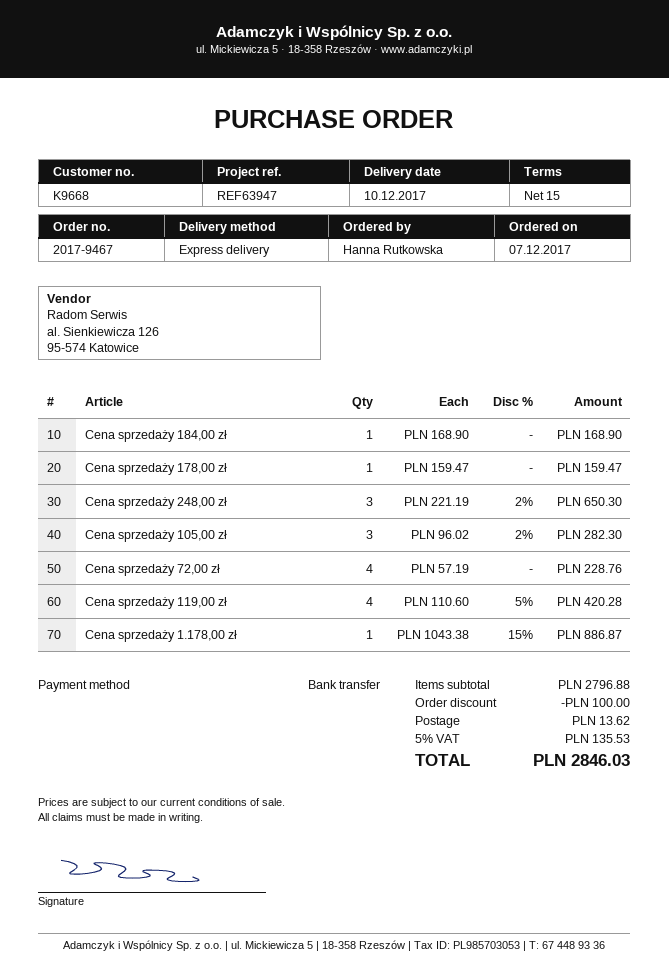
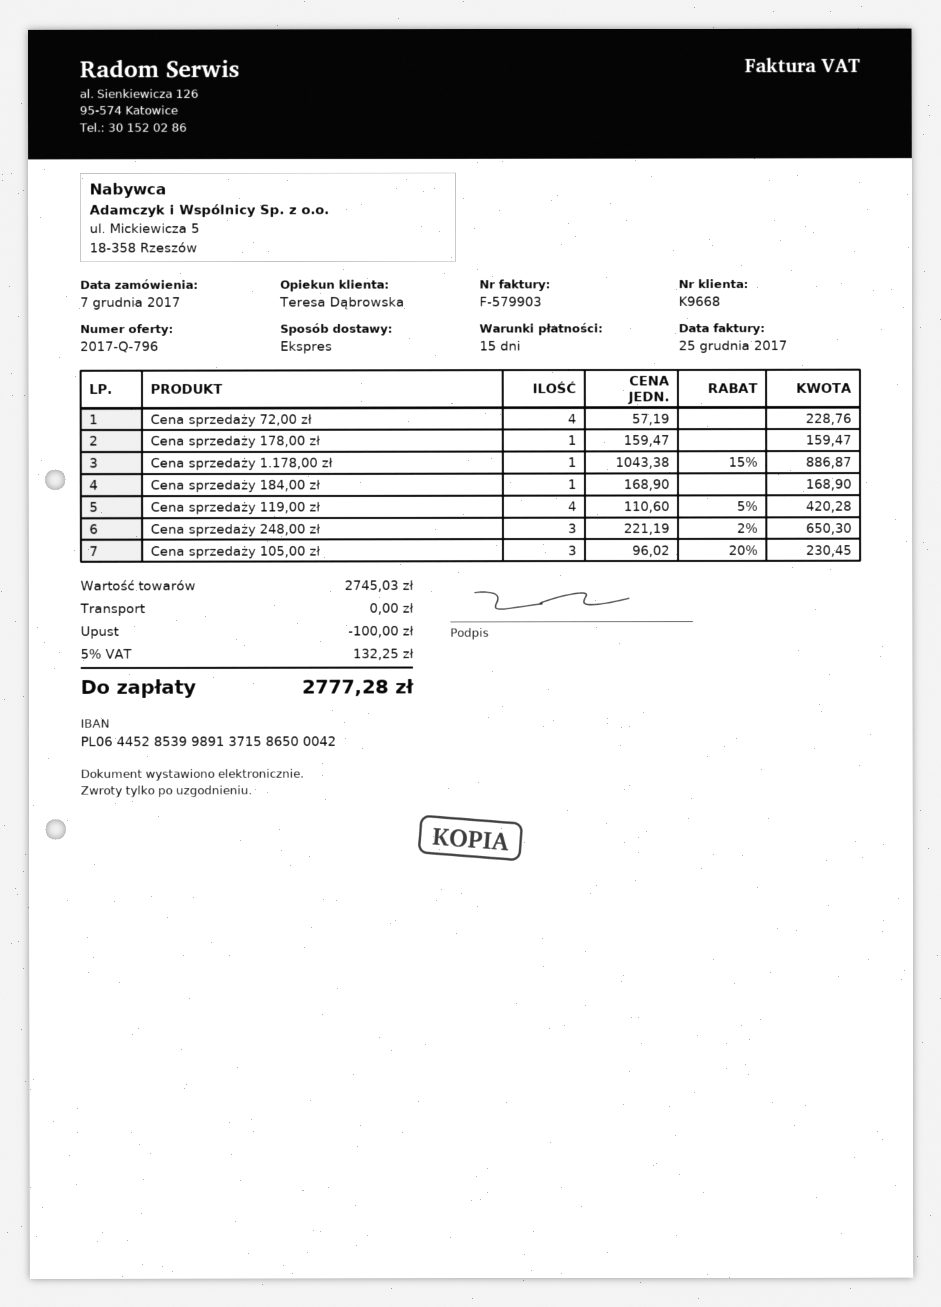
Cena sprzedaży 105,00 zł: 3 x 96.02 - 2% = 282.30 -> 3 x 96.02 - 20% = 230.45
subtotal: 2796.88 -> 2745.03
shipping: 13.62 -> 0.00
tax: 5% = 135.53 -> 5% = 132.25
total: 2846.03 -> 2777.28

